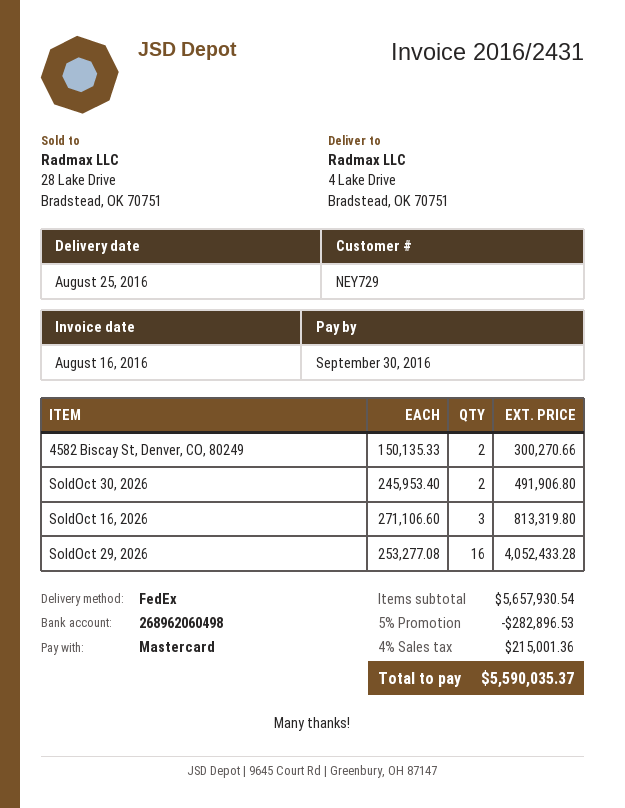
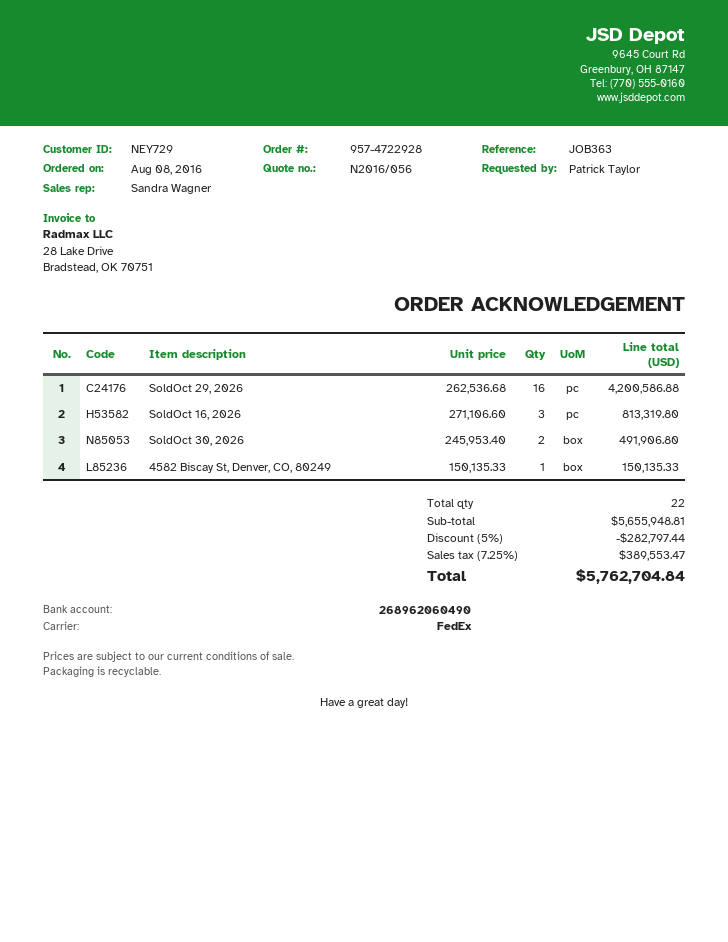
bank account: 268962060498 -> 268962060490
4582 Biscay St, Denver, CO, 80249: 2 x 150135.33 = 300270.66 -> 1 x 150135.33 = 150135.33
SoldOct 29, 2026: 16 x 253277.08 = 4052433.28 -> 16 x 262536.68 = 4200586.88
subtotal: 5657930.54 -> 5655948.81
discount: 5% = 282896.53 -> 5% = 282797.44
tax: 4% = 215001.36 -> 7.25% = 389553.47
total: 5590035.37 -> 5762704.84

